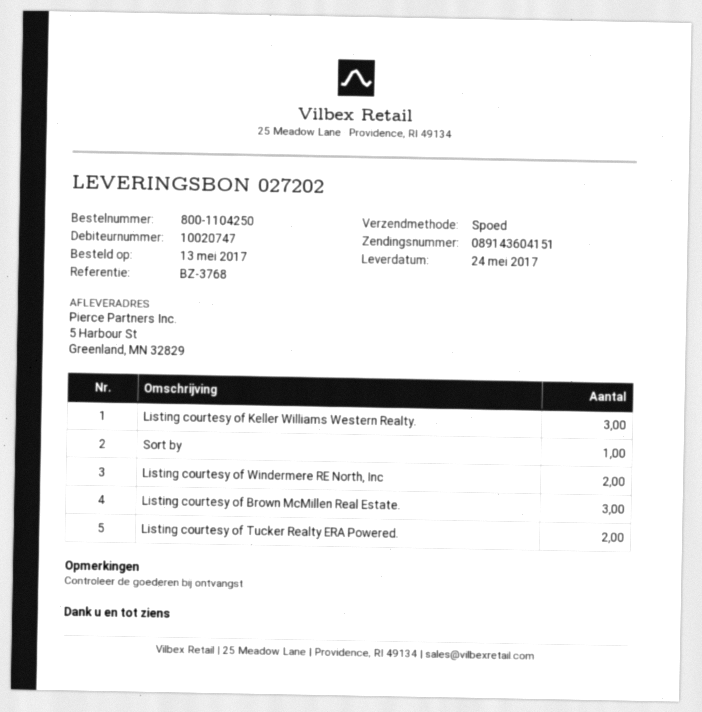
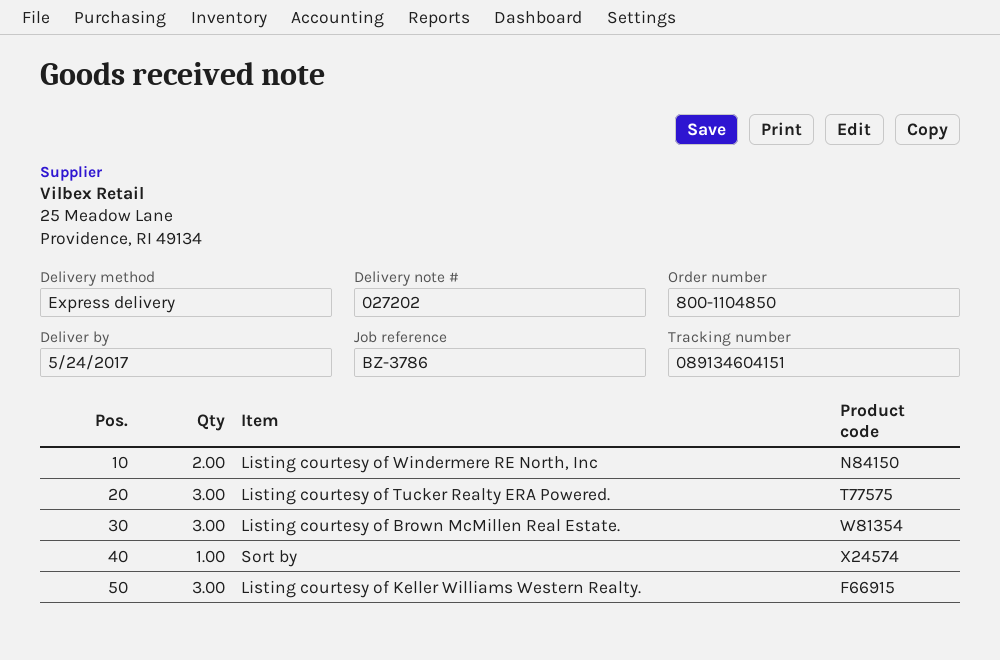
order number: 800-1104250 -> 800-1104850
reference: BZ-3768 -> BZ-3786
tracking number: 089143604151 -> 089134604151
Listing courtesy of Tucker Realty ERA Powered.: 2 -> 3

